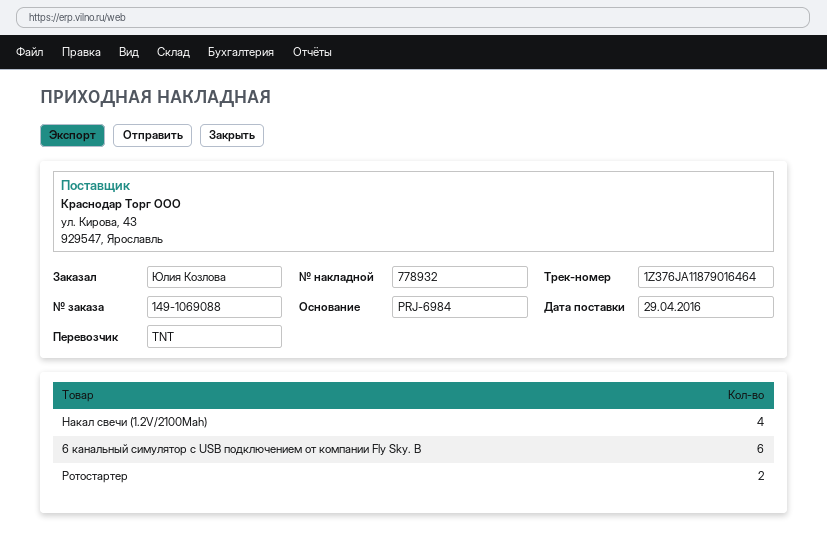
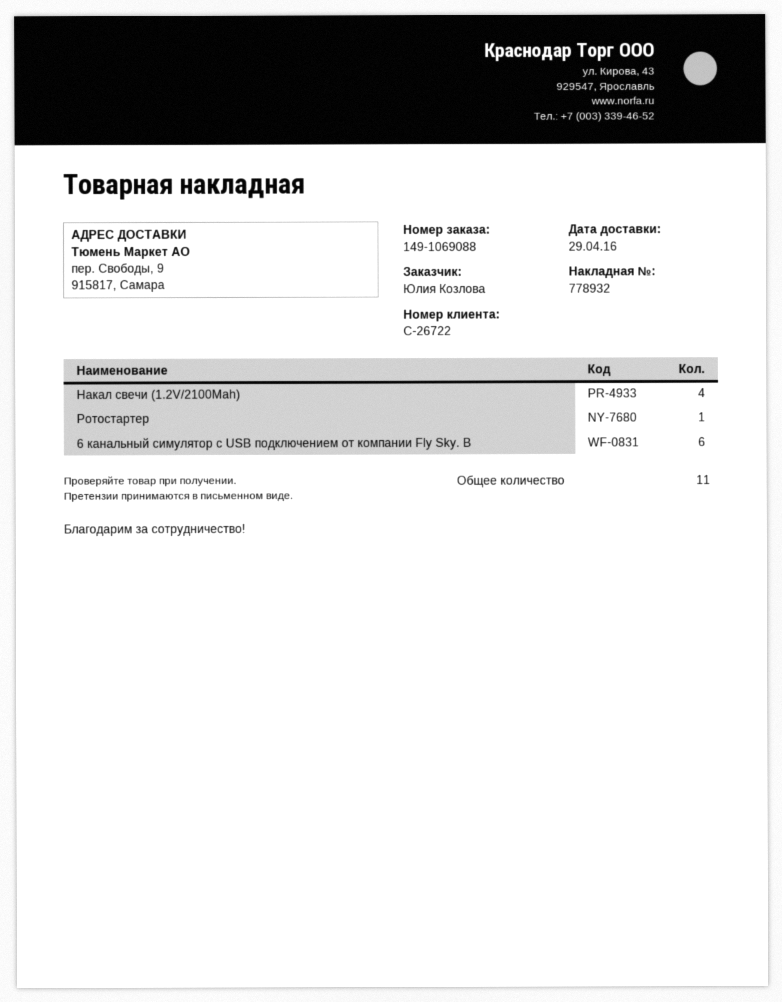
Ротостартер: 2 -> 1

